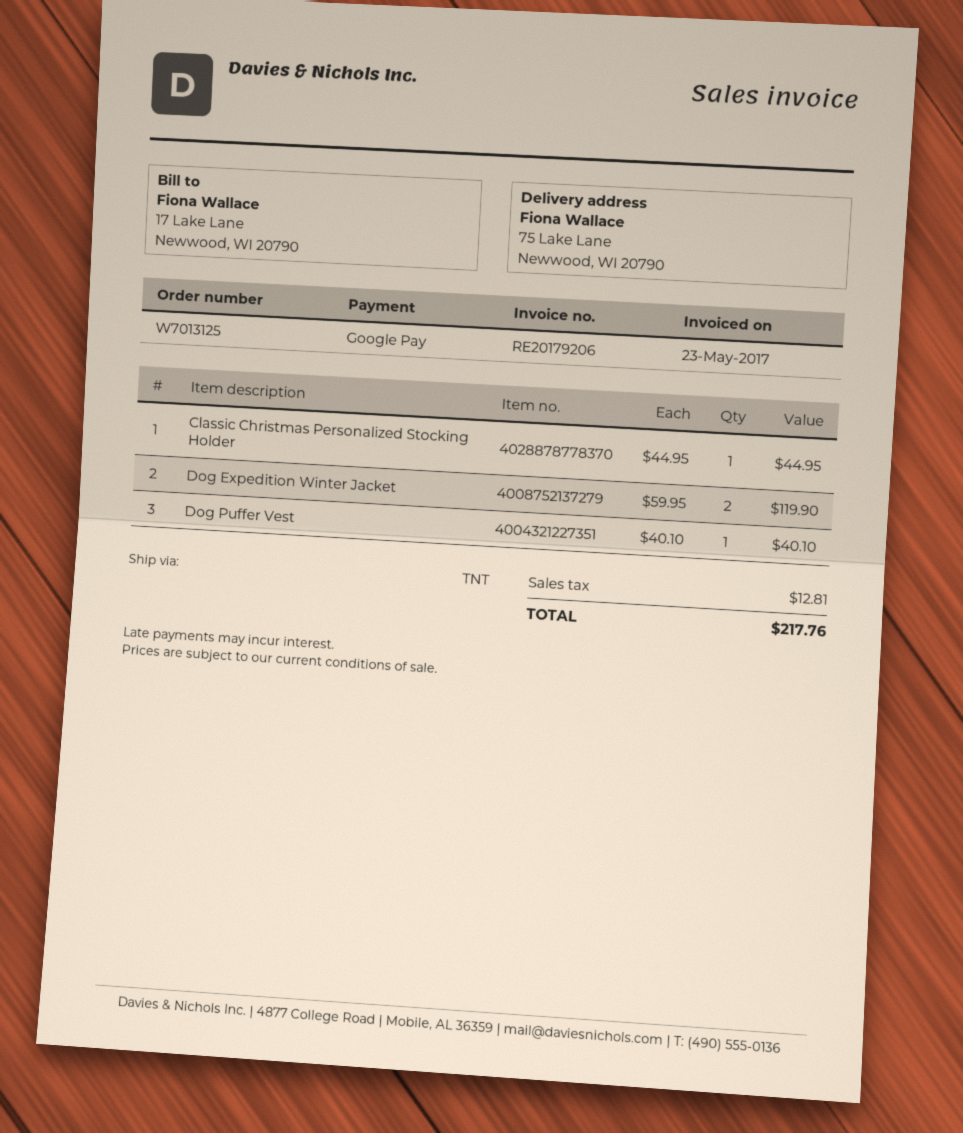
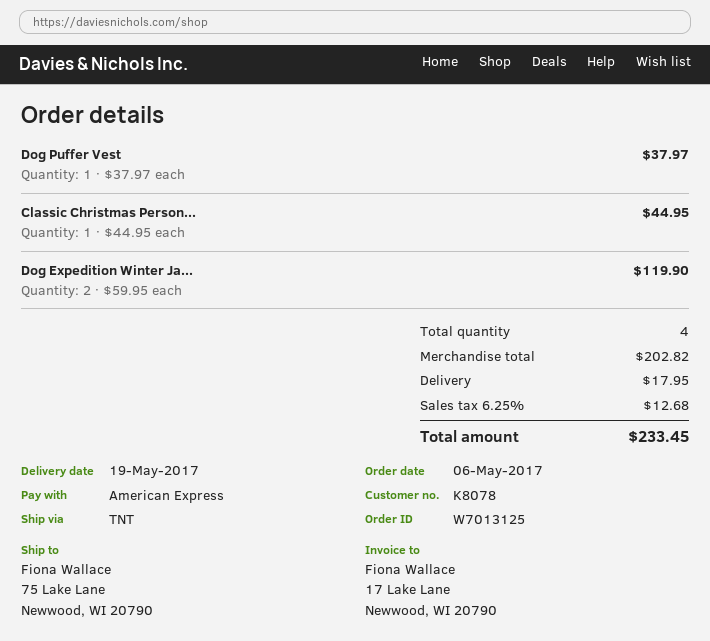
payment method: Google Pay -> American Express
Dog Puffer Vest: 1 x 40.10 = 40.10 -> 1 x 37.97 = 37.97
shipping: none -> 17.95
tax: 12.81 -> 12.68
total: 217.76 -> 233.45

